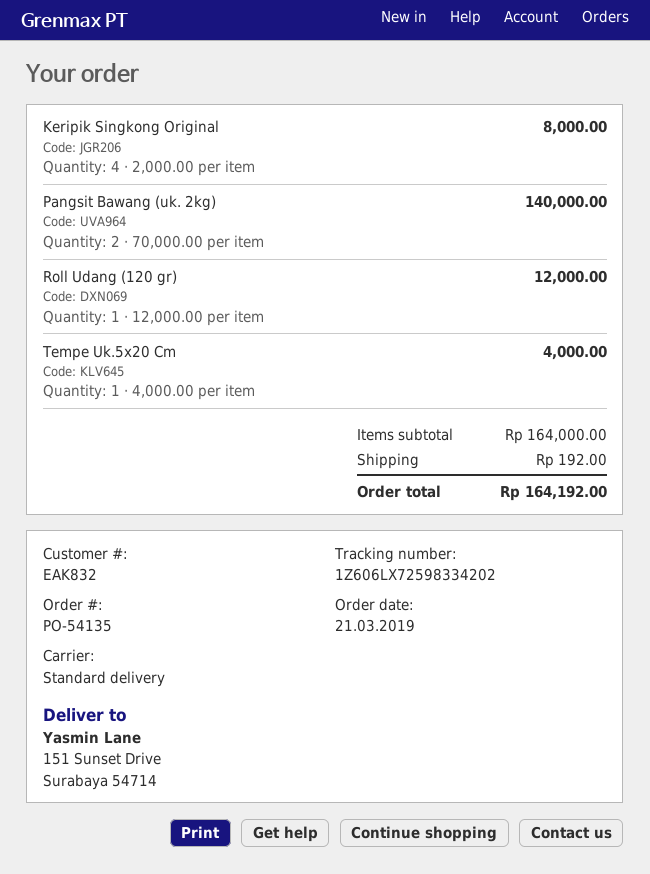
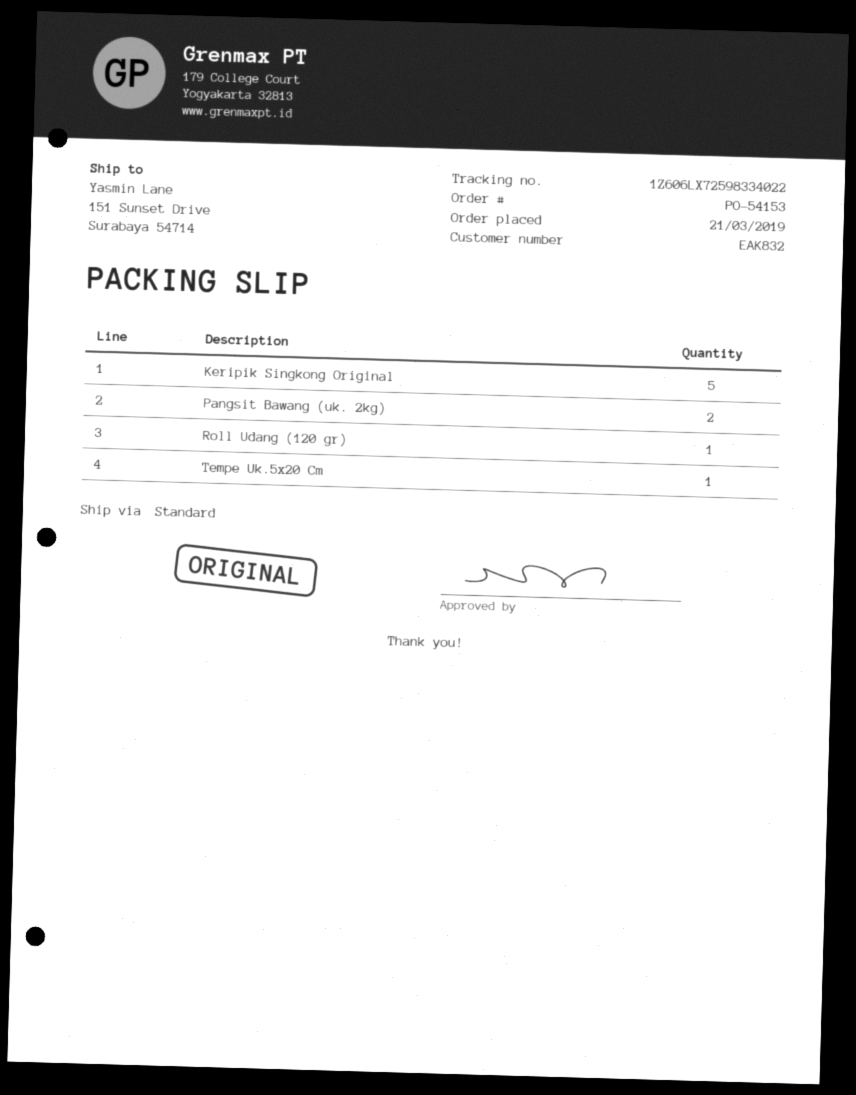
order number: PO-54135 -> PO-54153
tracking number: 1Z606LX72598334202 -> 1Z606LX72598334022
Keripik Singkong Original: 4 -> 5

